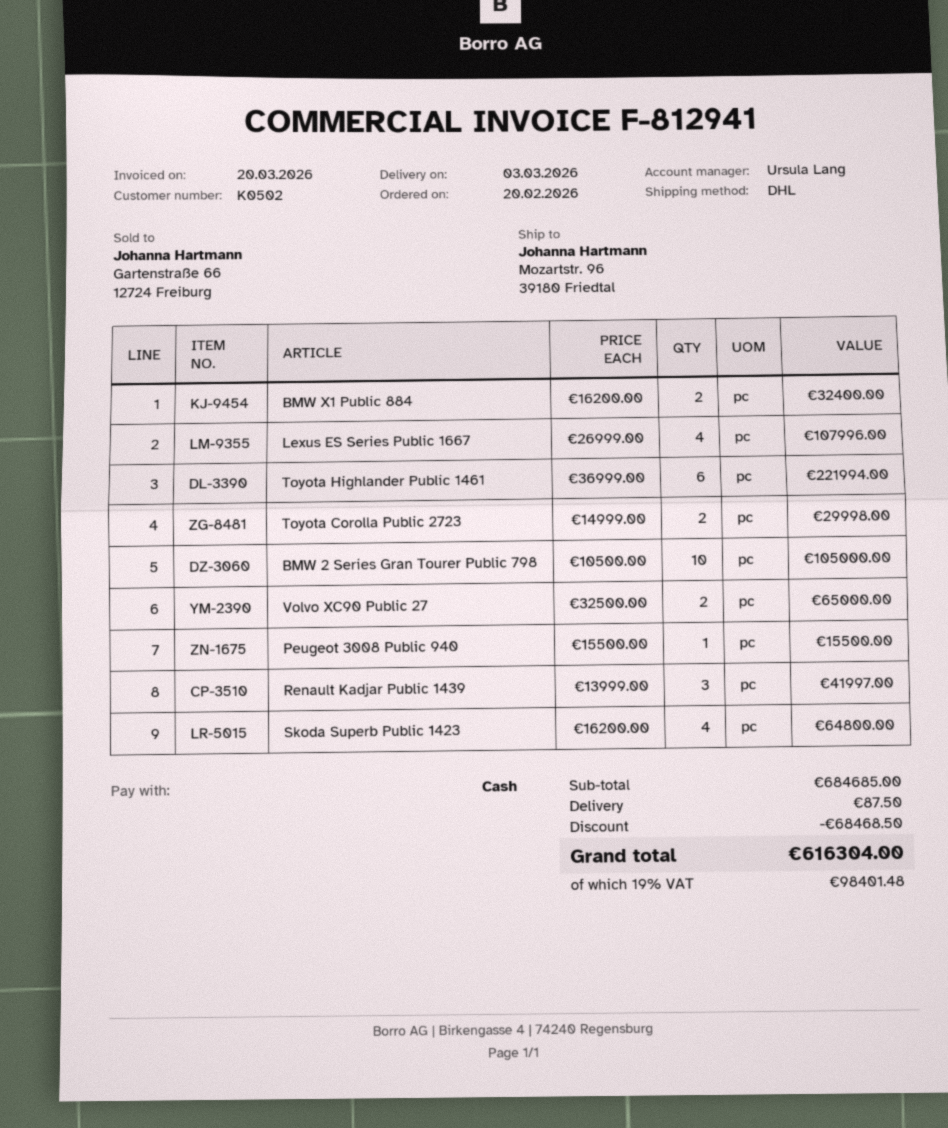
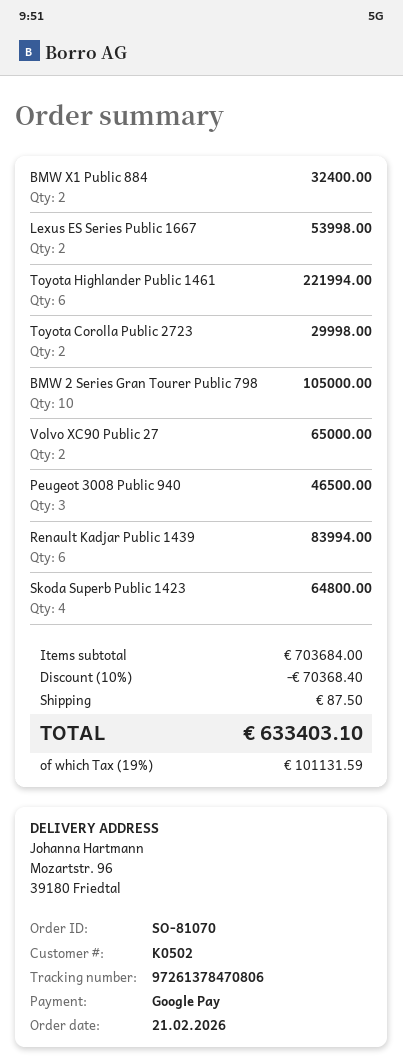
order date: 2026-02-20 -> 2026-02-21
payment method: cash -> Google Pay
Lexus ES Series Public 1667: 4 for 107996.00 -> 2 for 53998.00
Peugeot 3008 Public 940: 1 for 15500.00 -> 3 for 46500.00
Renault Kadjar Public 1439: 3 for 41997.00 -> 6 for 83994.00
subtotal: 684685.00 -> 703684.00
discount: 68468.50 -> 70368.40
tax: 19% = 98401.48 -> 19% = 101131.59
total: 616304.00 -> 633403.10

